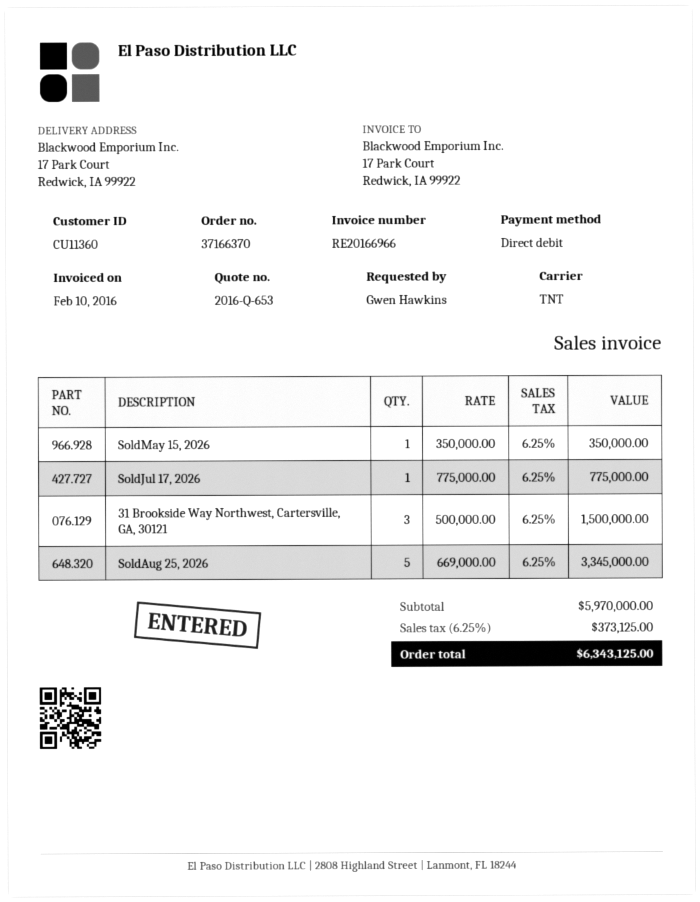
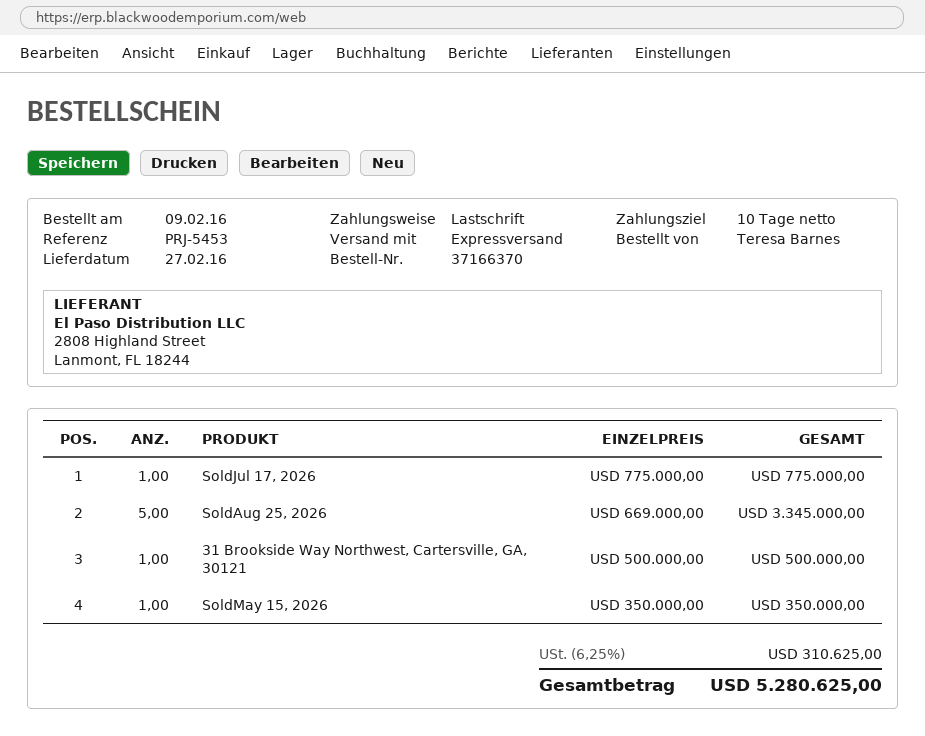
ordered by: Gwen Hawkins -> Teresa Barnes
shipping method: TNT -> express
31 Brookside Way Northwest, Cartersville, GA, 30121: 3 x 500000.00 = 1500000.00 -> 1 x 500000.00 = 500000.00
tax: 6.25% = 373125.00 -> 6.25% = 310625.00
total: 6343125.00 -> 5280625.00

